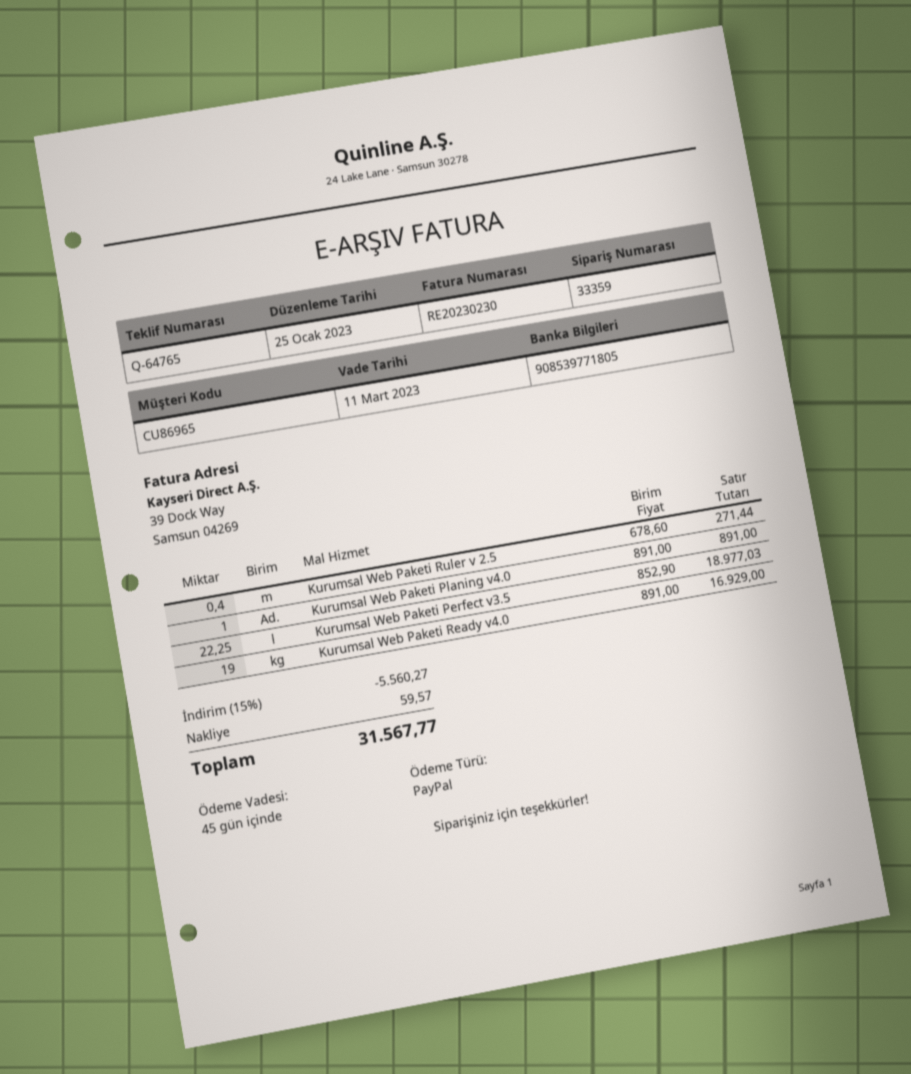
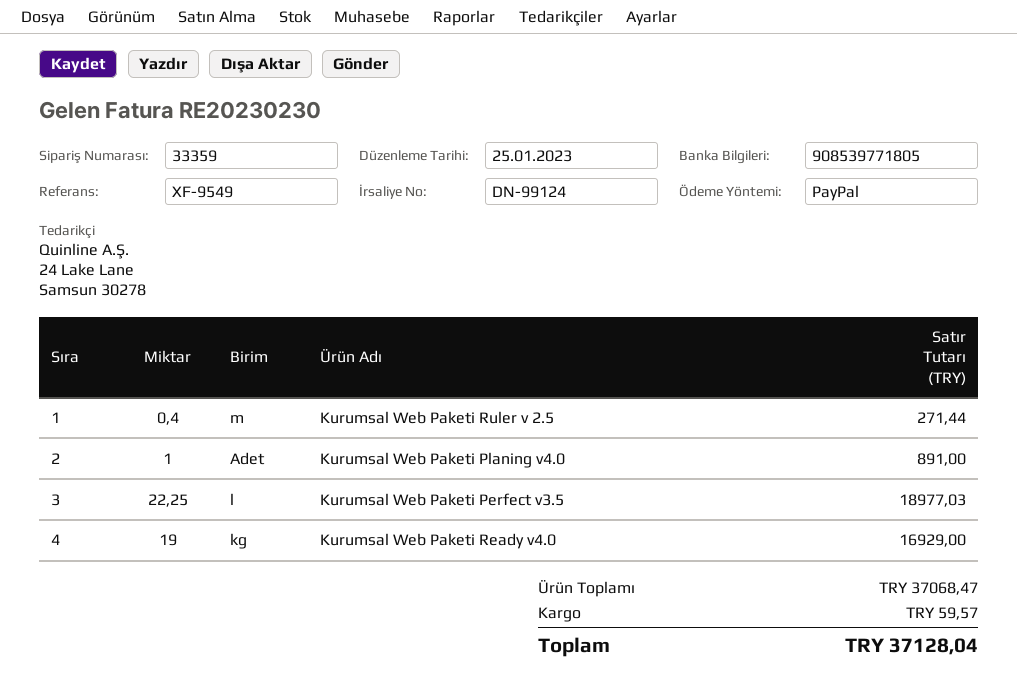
discount: 15% = 5560.27 -> none
total: 31567.77 -> 37128.04

